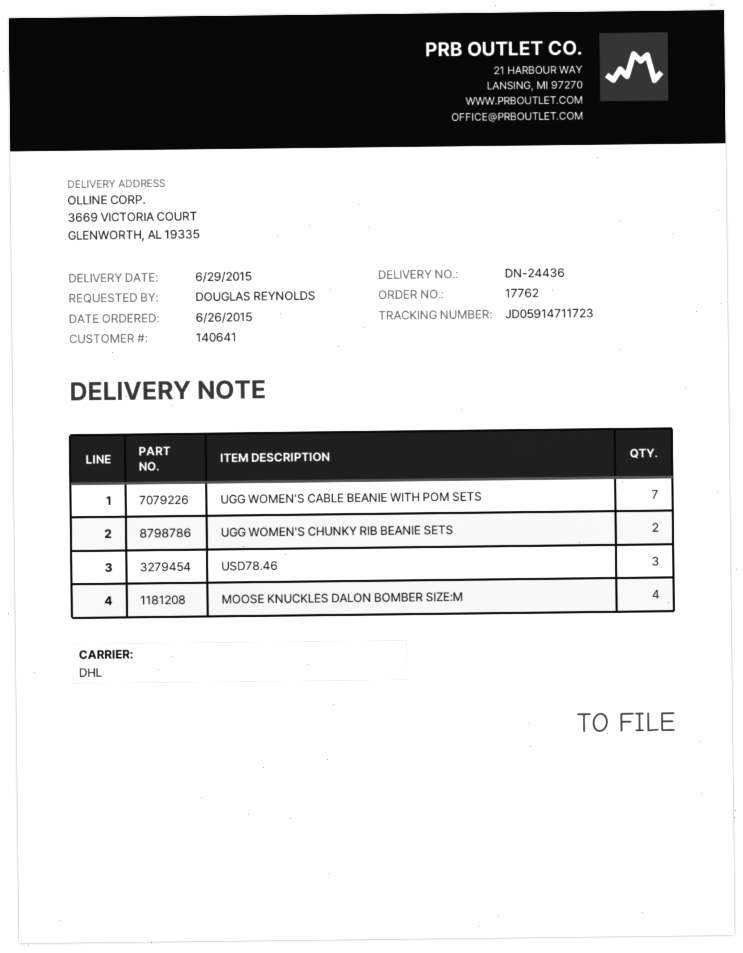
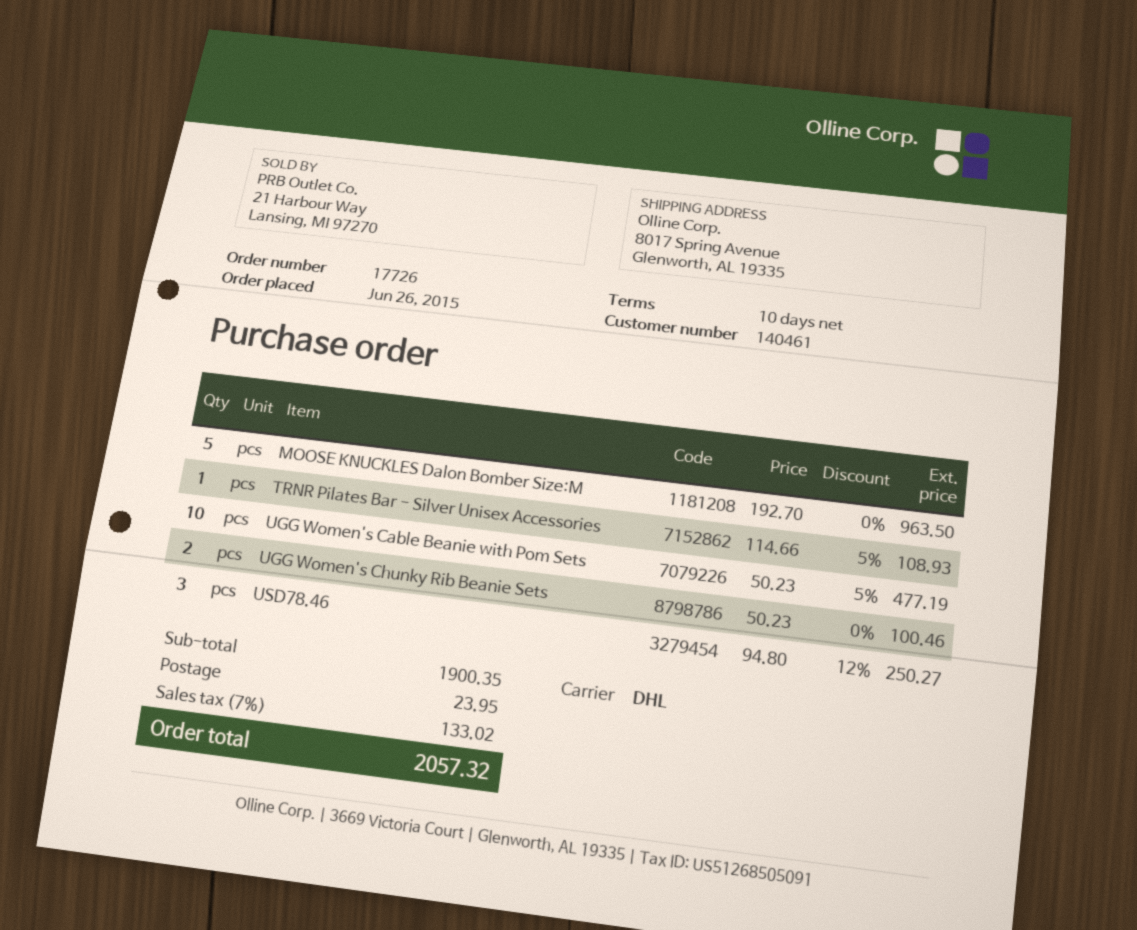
order number: 17762 -> 17726
customer number: 140641 -> 140461
ship to: 3669 VICTORIA COURT, GLENWORTH, AL 19335 -> 8017 Spring Avenue, Glenworth, AL 19335
UGG WOMEN'S CABLE BEANIE WITH POM SETS: 7 -> 10
MOOSE KNUCKLES DALON BOMBER SIZE:M: 4 -> 5
TRNR Pilates Bar - Silver Unisex Accessories: none -> 1

